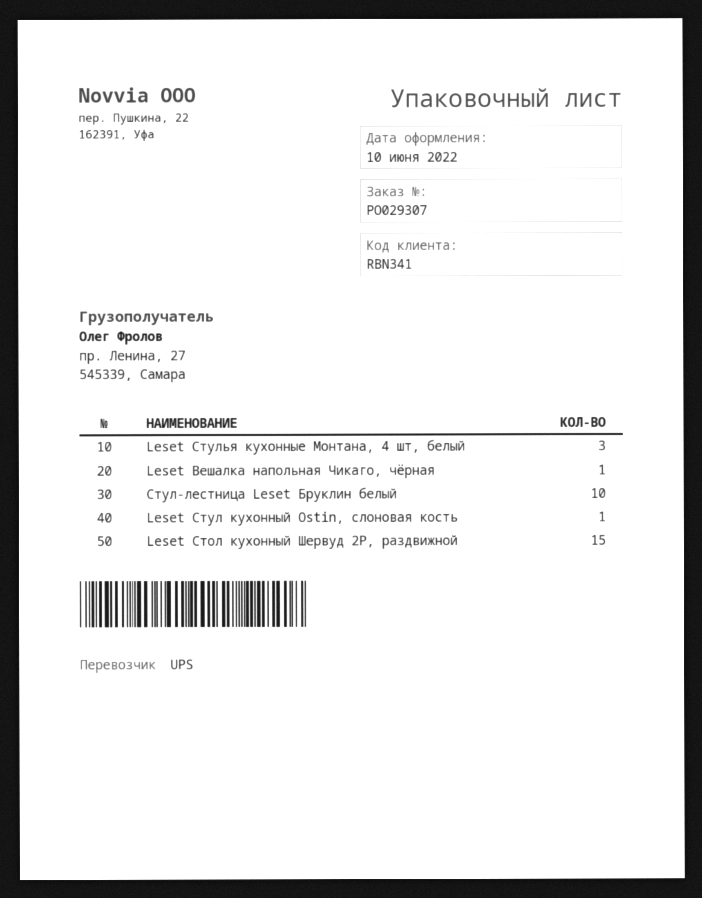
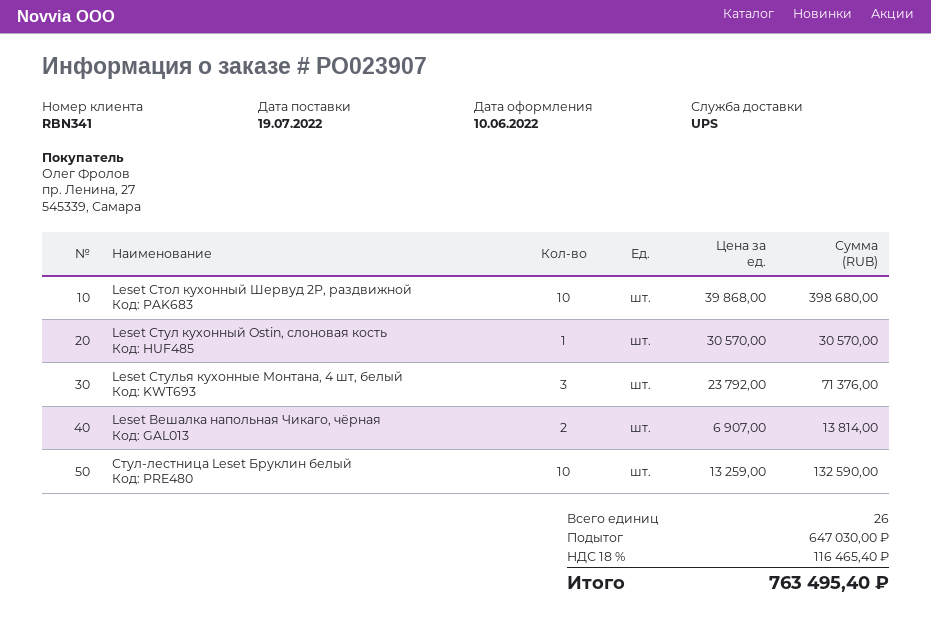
order number: PO029307 -> PO023907
Leset Вешалка напольная Чикаго, чёрная: 1 -> 2
Leset Стол кухонный Шервуд 2Р, раздвижной: 15 -> 10

